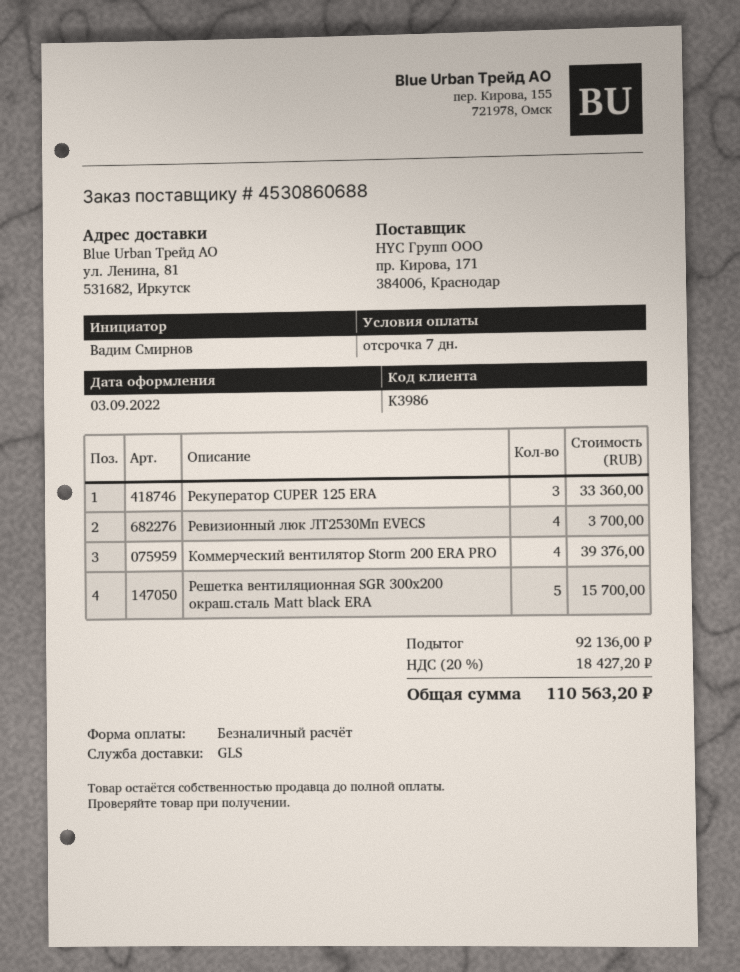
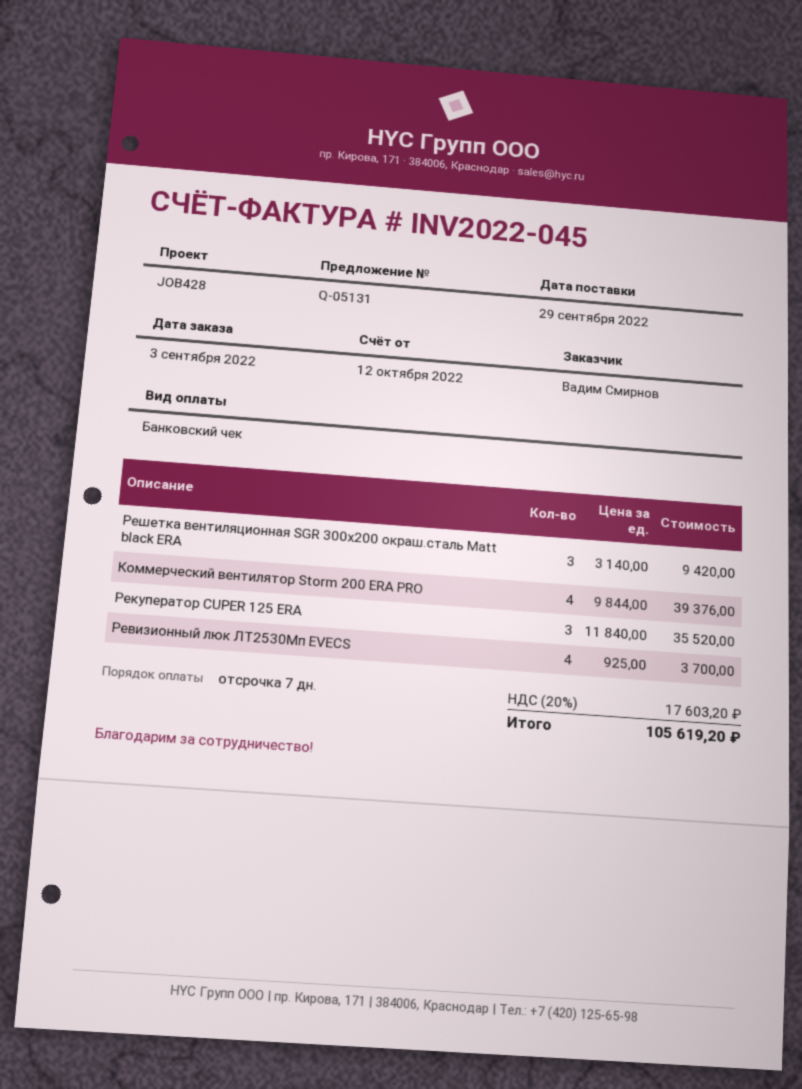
payment method: bank transfer -> cheque
Рекуператор CUPER 125 ERA: 3 for 33360.00 -> 3 for 35520.00
Решетка вентиляционная SGR 300х200 окраш.сталь Matt black ERA: 5 for 15700.00 -> 3 for 9420.00
tax: 20% = 18427.20 -> 20% = 17603.20
total: 110563.20 -> 105619.20

